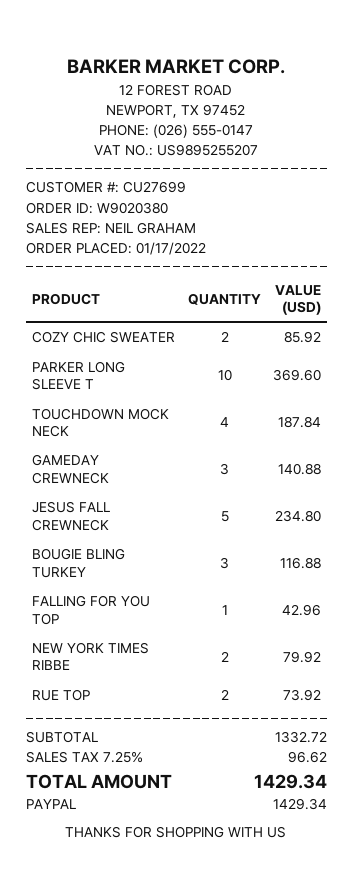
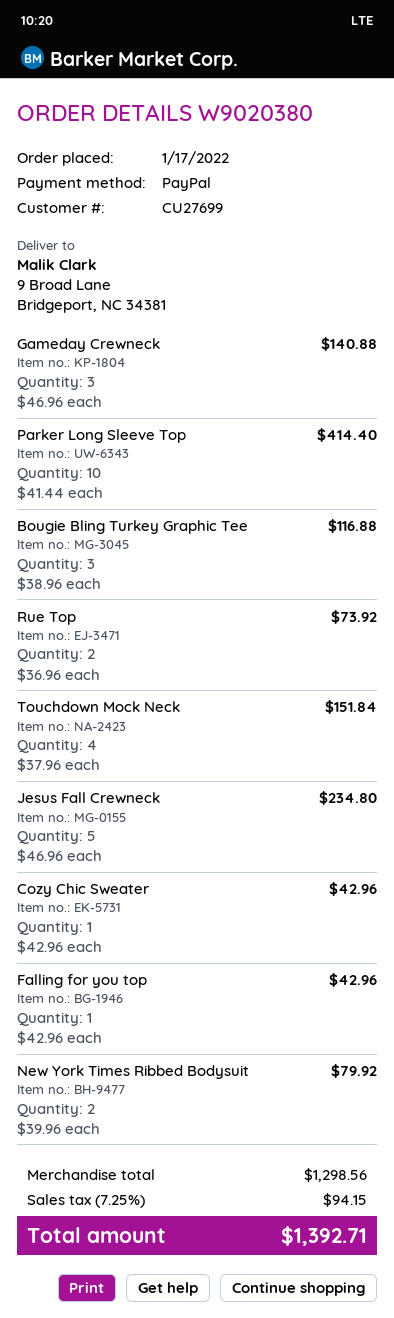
COZY CHIC SWEATER: 2 for 85.92 -> 1 for 42.96
PARKER LONG SLEEVE T: 10 for 369.60 -> 10 for 414.40
TOUCHDOWN MOCK NECK: 4 for 187.84 -> 4 for 151.84
subtotal: 1332.72 -> 1298.56
tax: 7.25% = 96.62 -> 7.25% = 94.15
total: 1429.34 -> 1392.71

